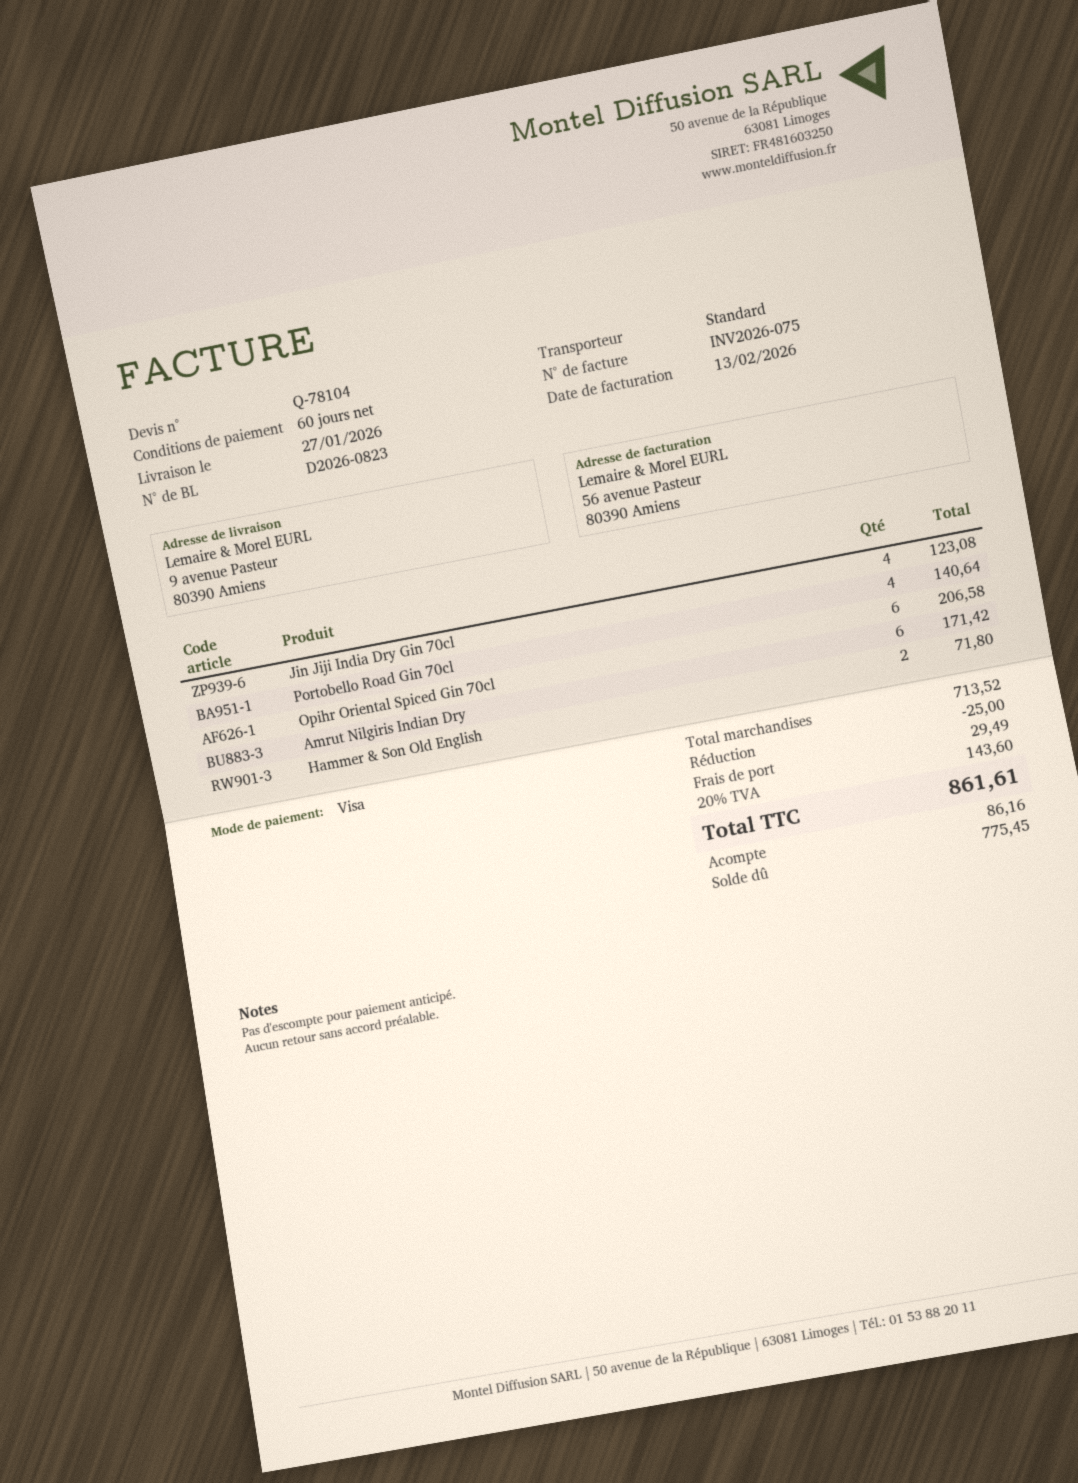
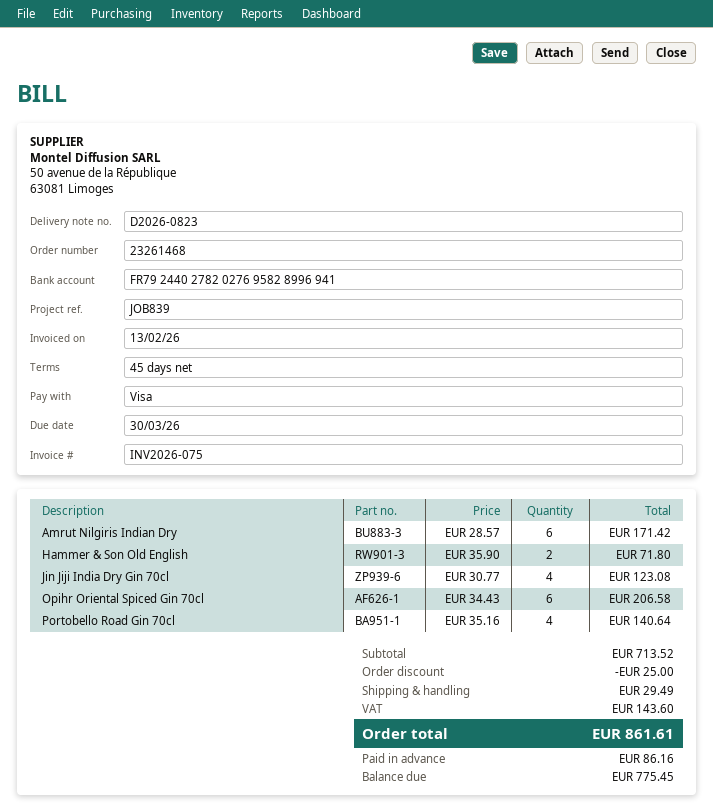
payment terms: 60 days -> 45 days

